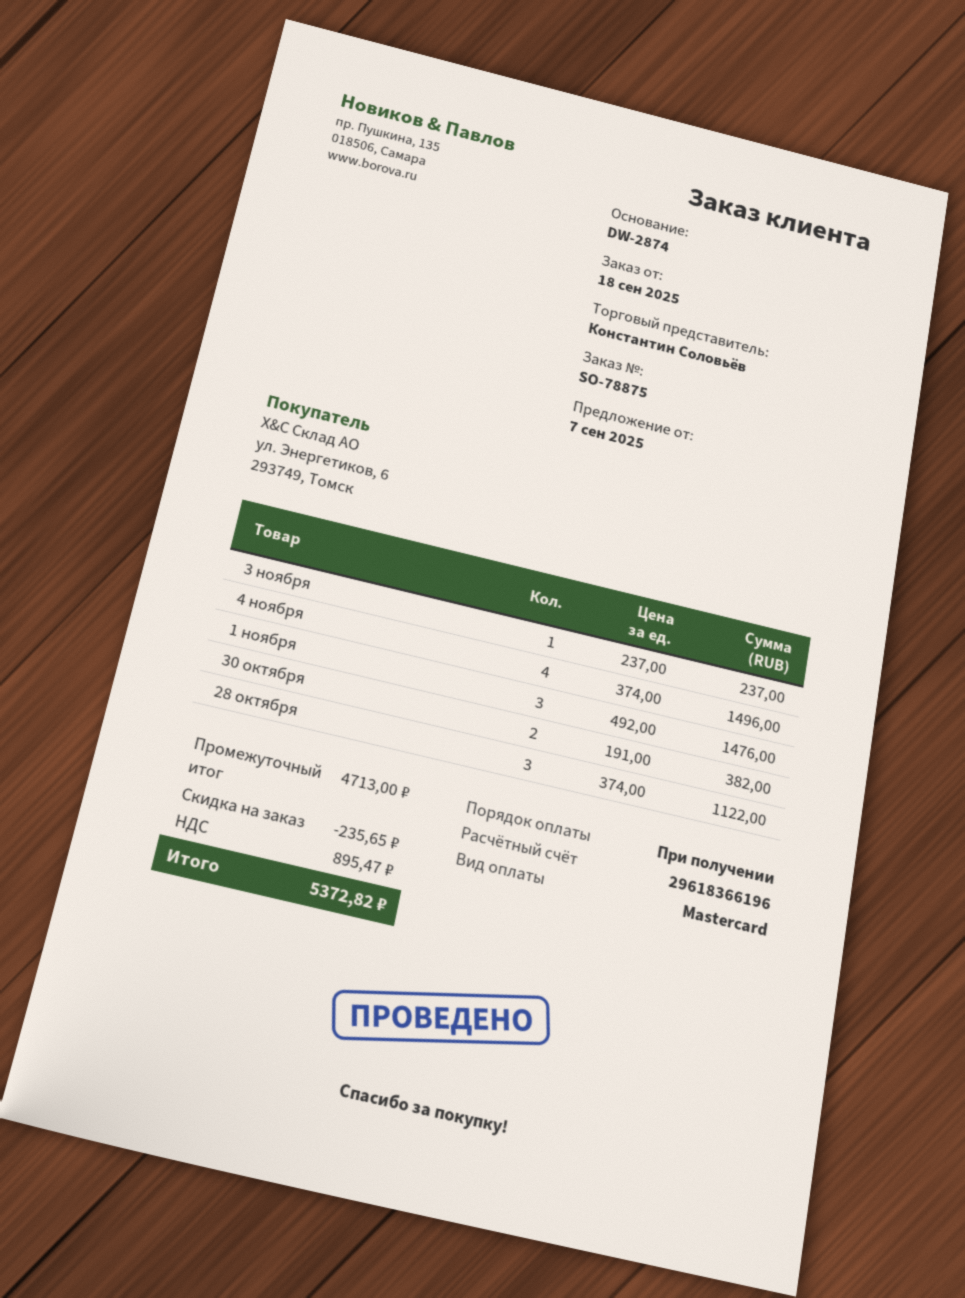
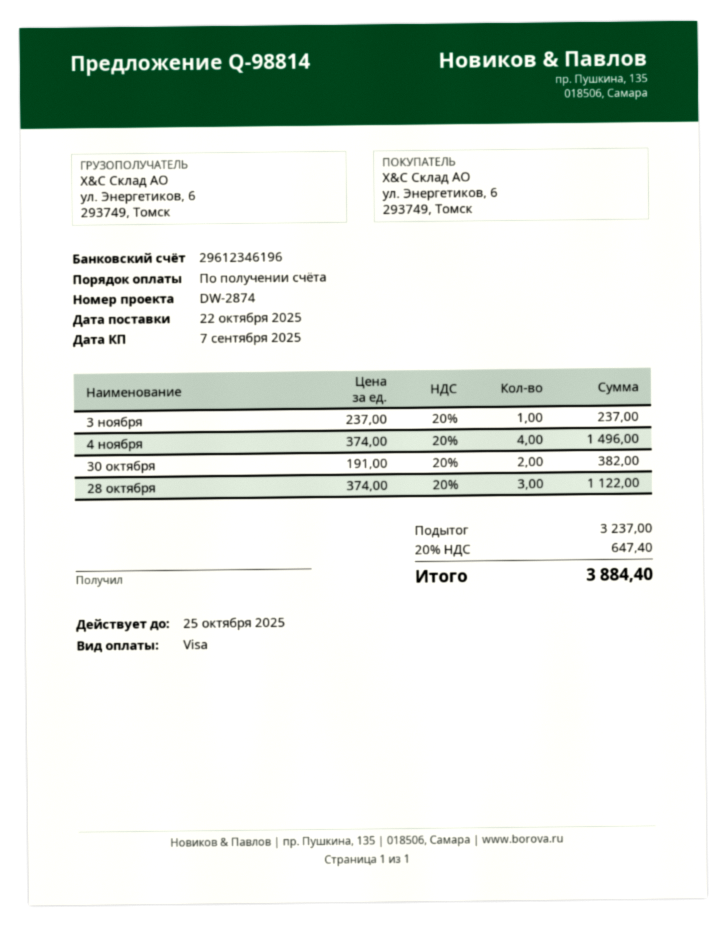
payment method: Mastercard -> Visa
bank account: 29618366196 -> 29612346196
1 ноября: 3 x 492.00 = 1476.00 -> none
subtotal: 4713.00 -> 3237.00
discount: 235.65 -> none
tax: 895.47 -> 647.40
total: 5372.82 -> 3884.40

